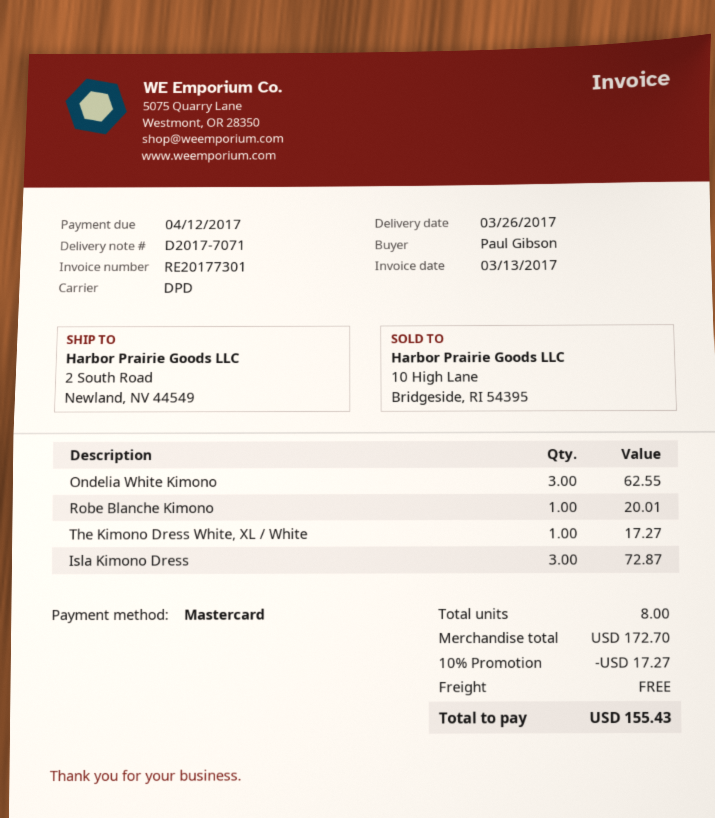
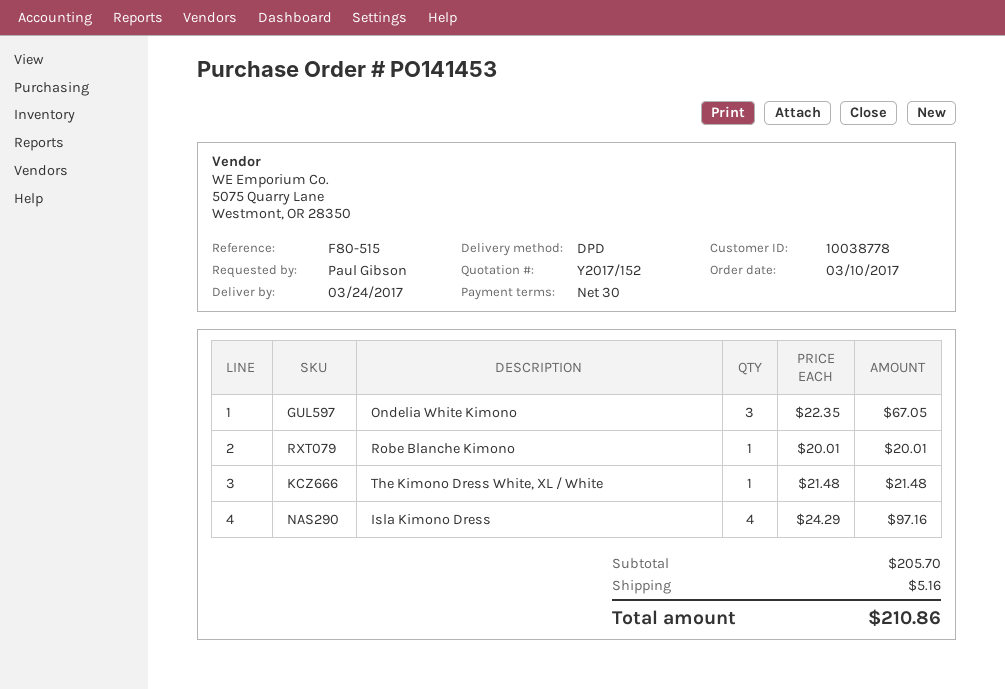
delivery date: 2017-03-26 -> 2017-03-24
Ondelia White Kimono: 3 for 62.55 -> 3 for 67.05
The Kimono Dress White, XL / White: 1 for 17.27 -> 1 for 21.48
Isla Kimono Dress: 3 for 72.87 -> 4 for 97.16
subtotal: 172.70 -> 205.70
discount: 10% = 17.27 -> none
shipping: 0.00 -> 5.16
total: 155.43 -> 210.86

